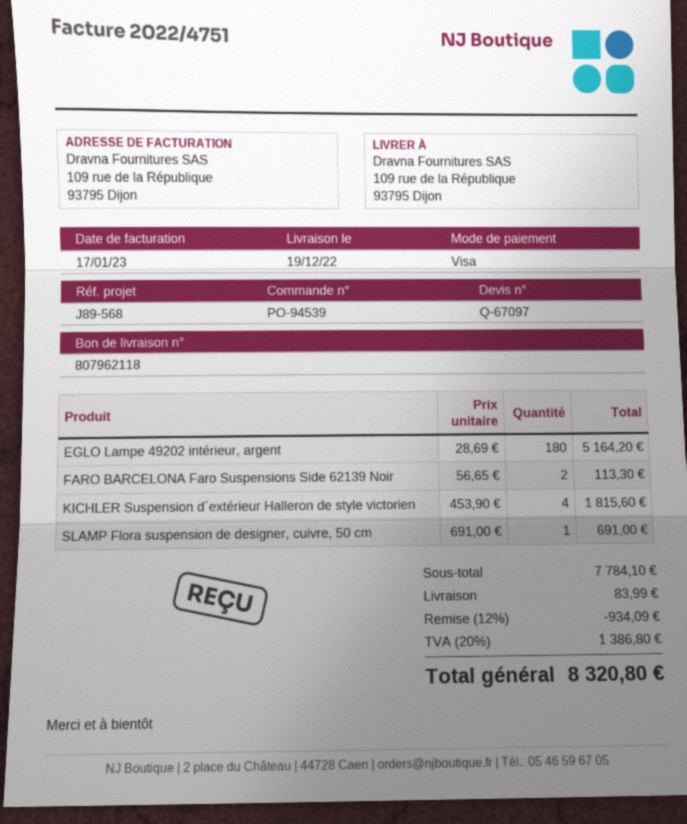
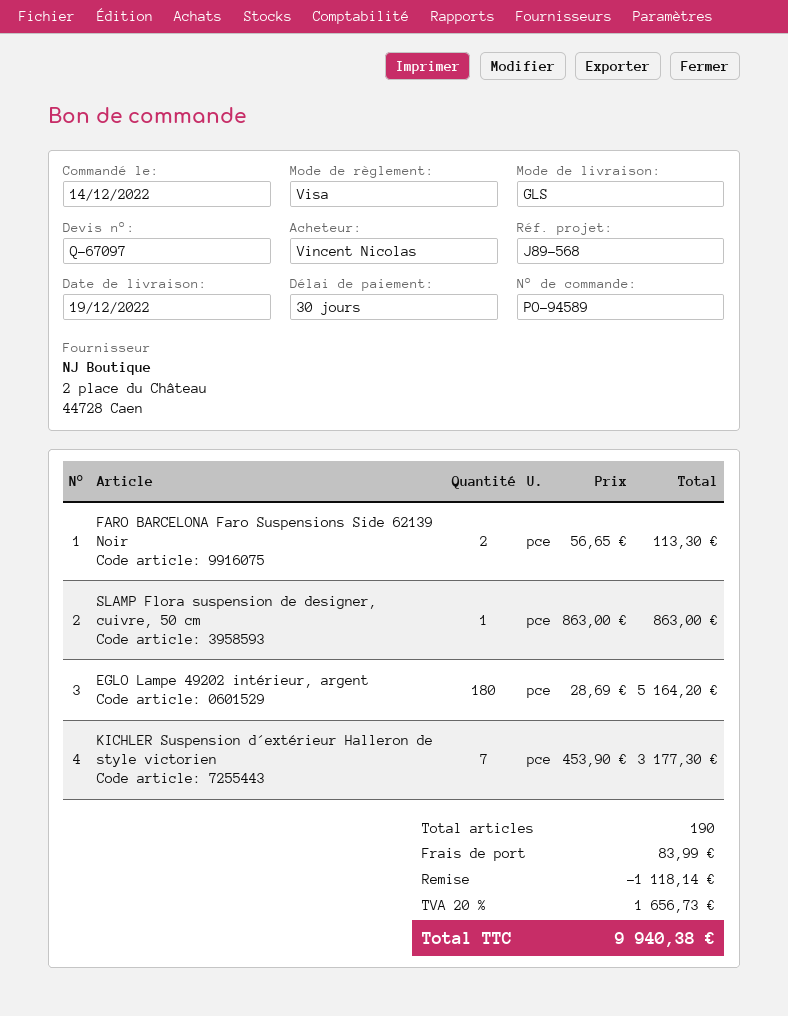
order number: PO-94539 -> PO-94589
KICHLER Suspension d´extérieur Halleron de style victorien: 4 x 453.90 = 1815.60 -> 7 x 453.90 = 3177.30
SLAMP Flora suspension de designer, cuivre, 50 cm: 1 x 691.00 = 691.00 -> 1 x 863.00 = 863.00
discount: 934.09 -> 1118.14
tax: 20% = 1386.80 -> 20% = 1656.73
total: 8320.80 -> 9940.38

